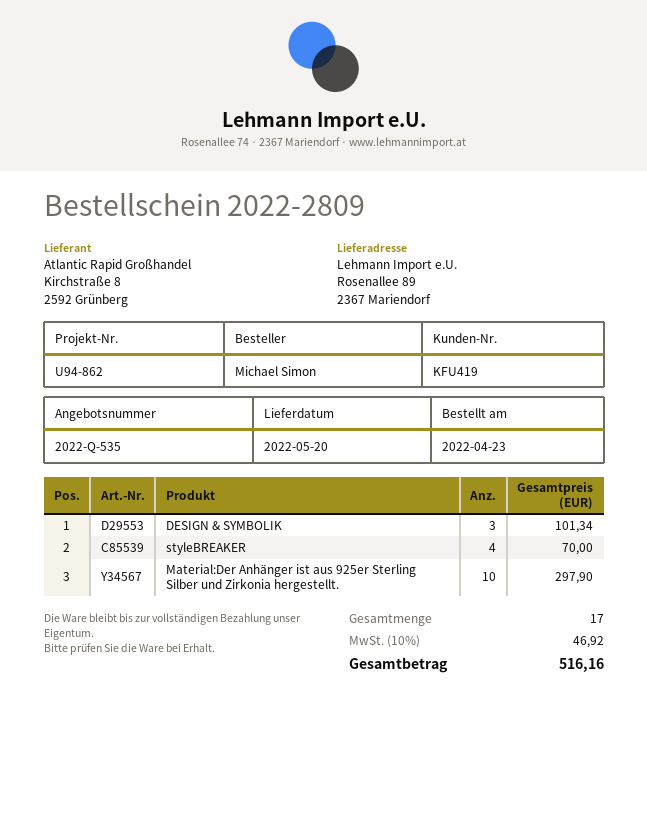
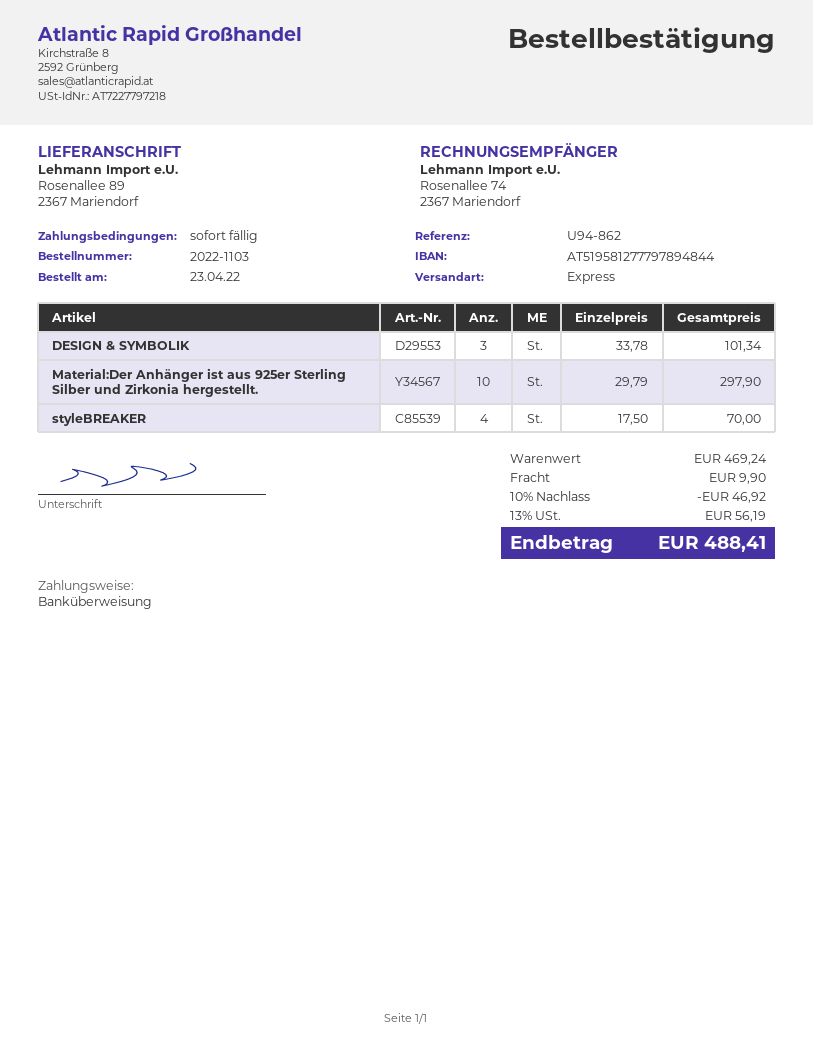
order number: 2022-2809 -> 2022-1103
discount: none -> 10% = 46.92
shipping: none -> 9.90
tax: 10% = 46.92 -> 13% = 56.19
total: 516.16 -> 488.41

